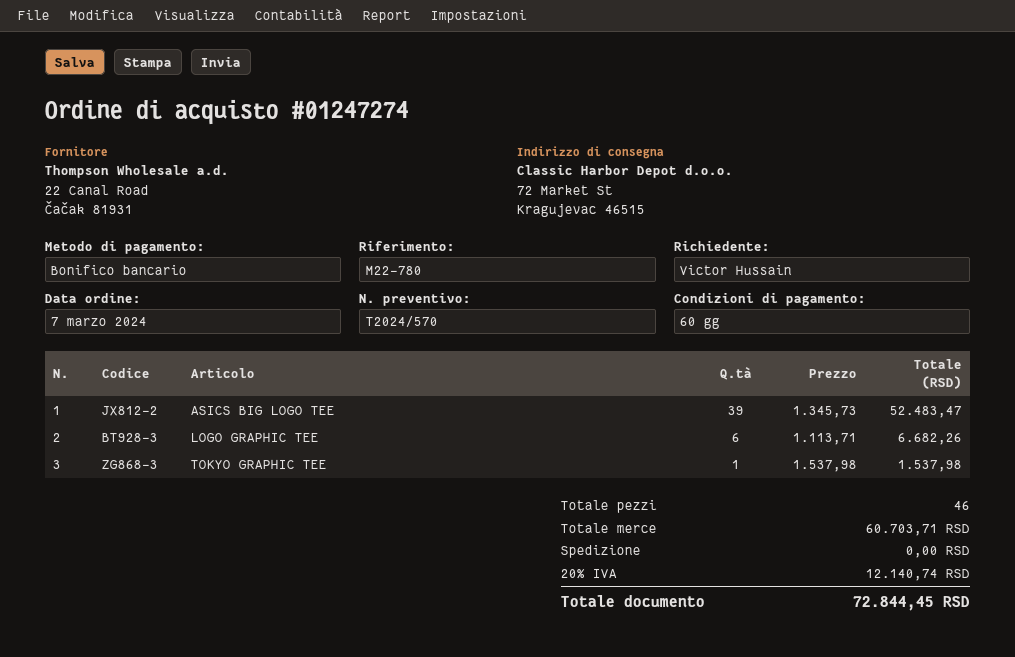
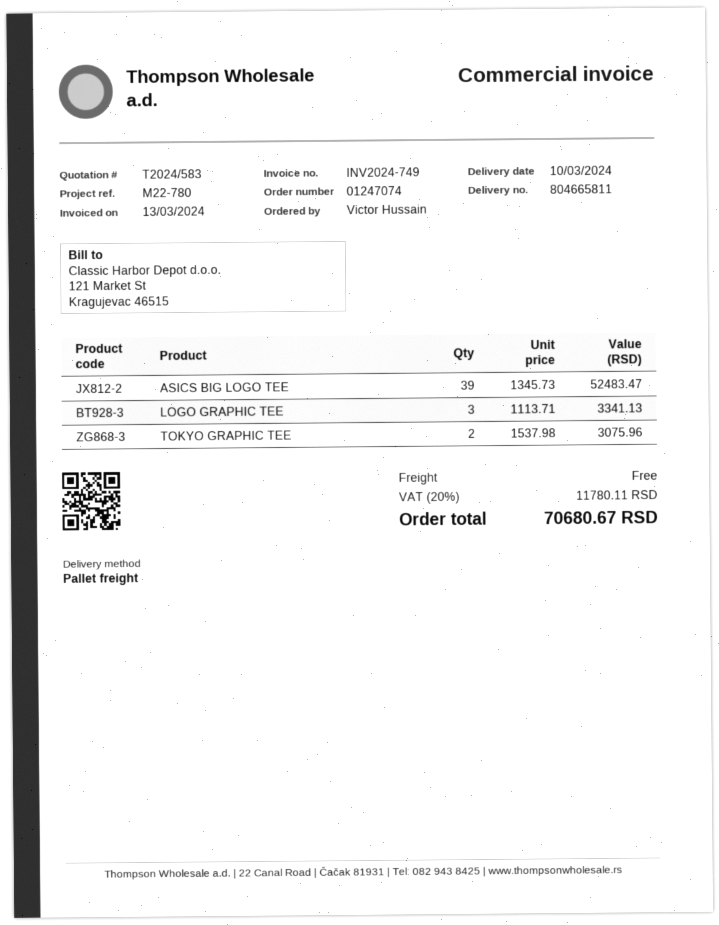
quote number: T2024/570 -> T2024/583
order number: 01247274 -> 01247074
LOGO GRAPHIC TEE: 6 x 1113.71 = 6682.26 -> 3 x 1113.71 = 3341.13
TOKYO GRAPHIC TEE: 1 x 1537.98 = 1537.98 -> 2 x 1537.98 = 3075.96
tax: 20% = 12140.74 -> 20% = 11780.11
total: 72844.45 -> 70680.67

